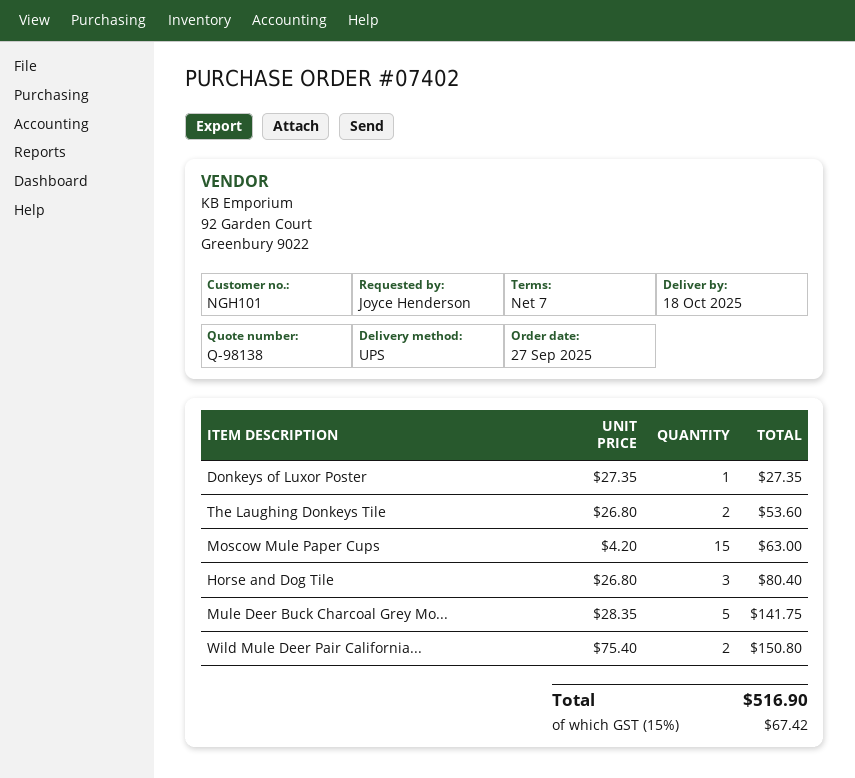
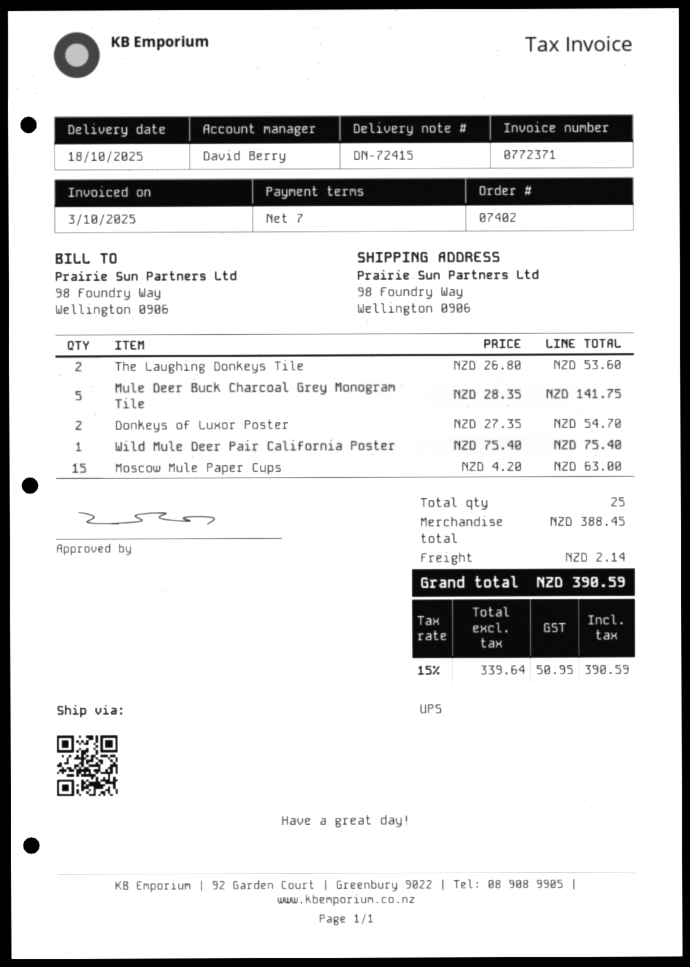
Donkeys of Luxor Poster: 1 x 27.35 = 27.35 -> 2 x 27.35 = 54.70
Horse and Dog Tile: 3 x 26.80 = 80.40 -> none
Wild Mule Deer Pair California...: 2 x 75.40 = 150.80 -> 1 x 75.40 = 75.40
shipping: none -> 2.14
tax: 15% = 67.42 -> 15% = 50.95
total: 516.90 -> 390.59

